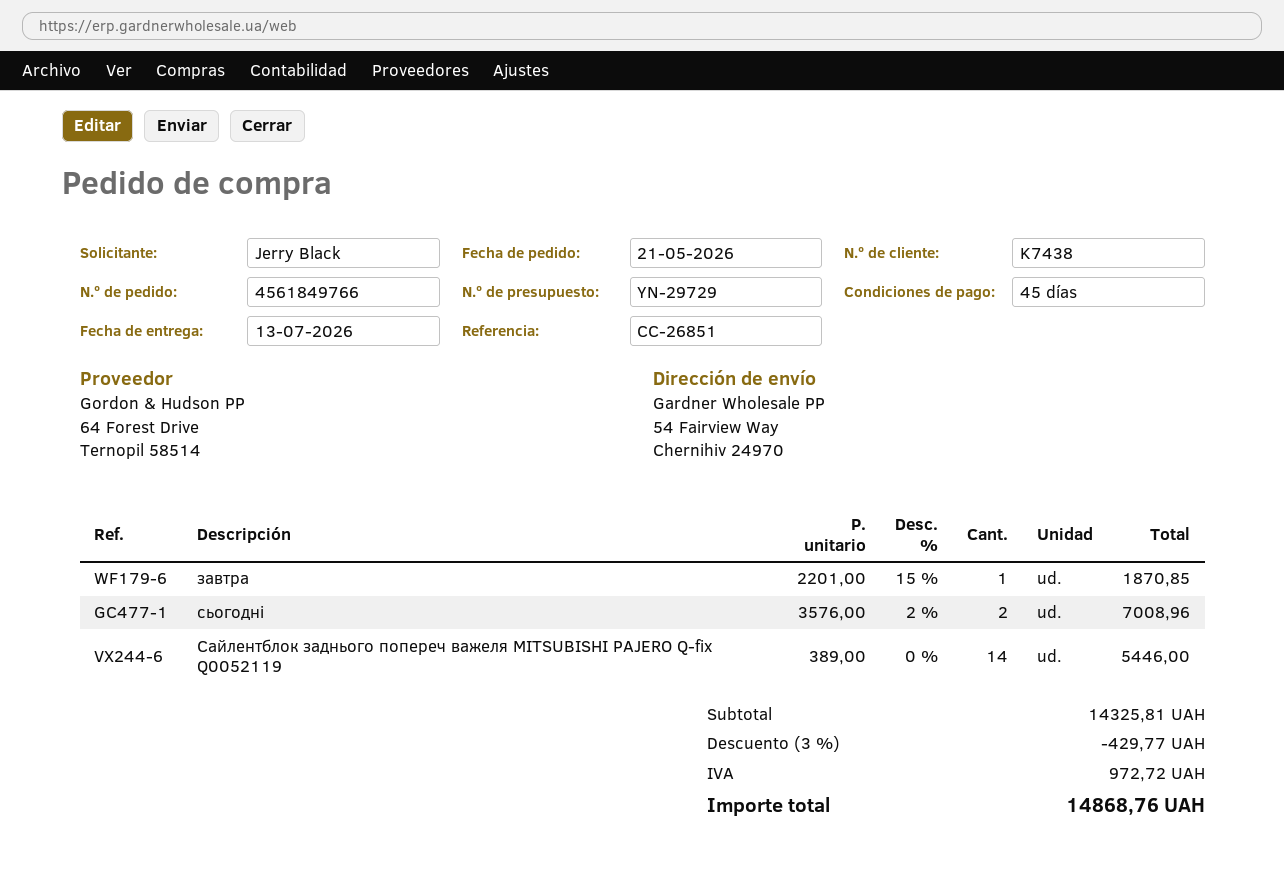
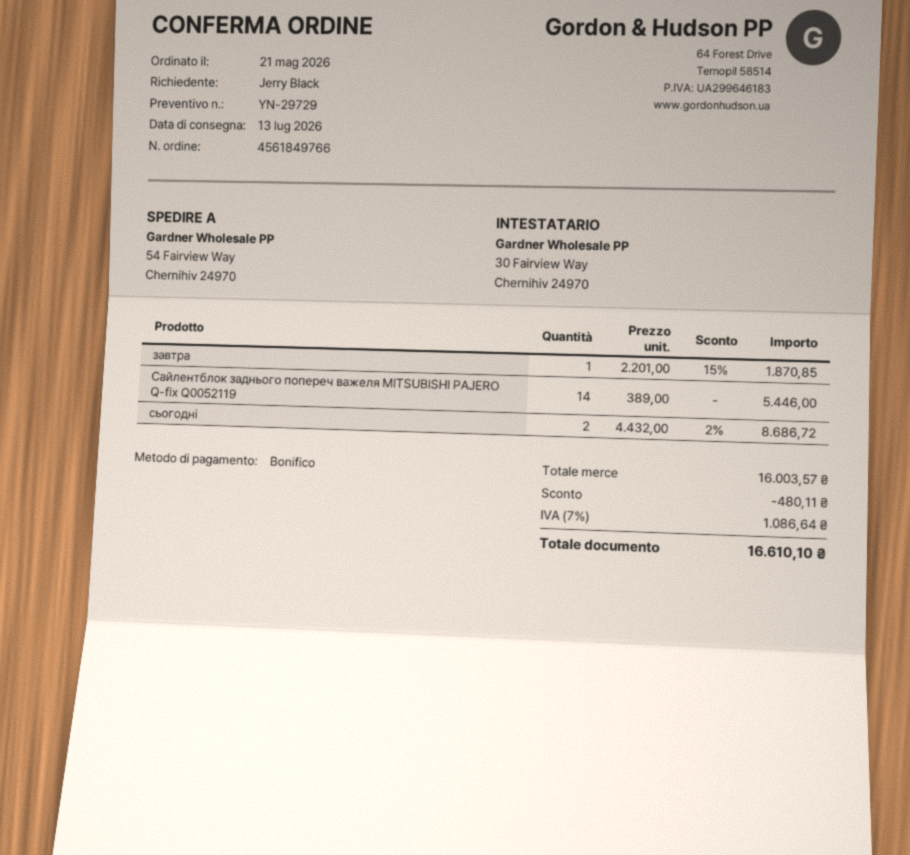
сьогодні: 2 x 3576.00 - 2% = 7008.96 -> 2 x 4432.00 - 2% = 8686.72
subtotal: 14325.81 -> 16003.57
discount: 429.77 -> 480.11
tax: 972.72 -> 1086.64
total: 14868.76 -> 16610.10

